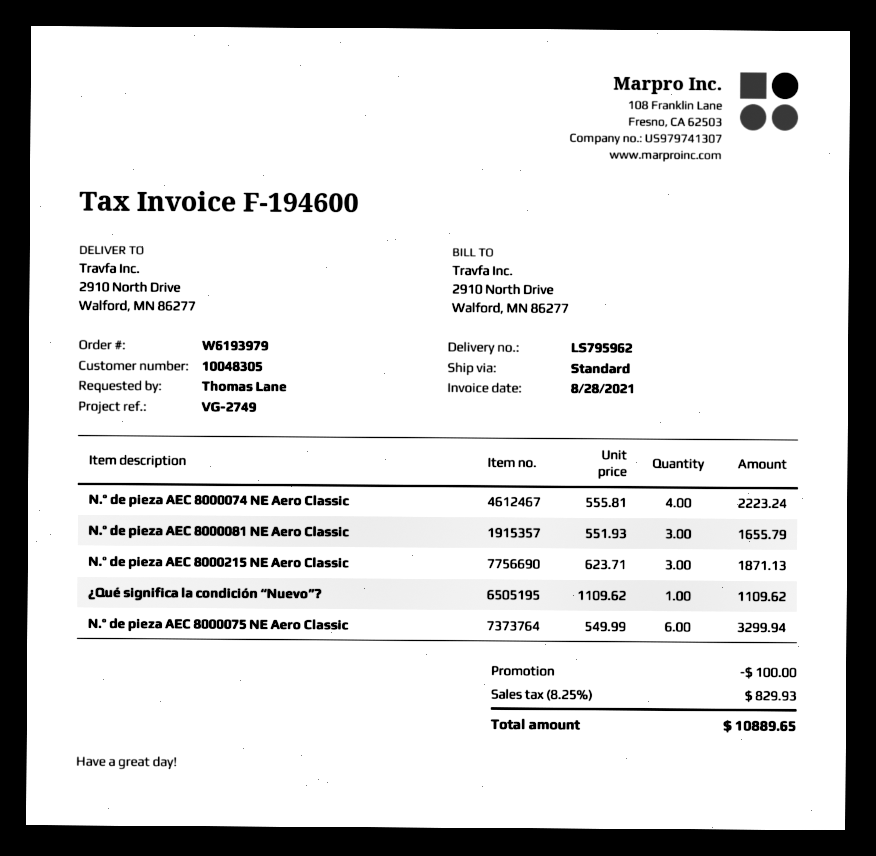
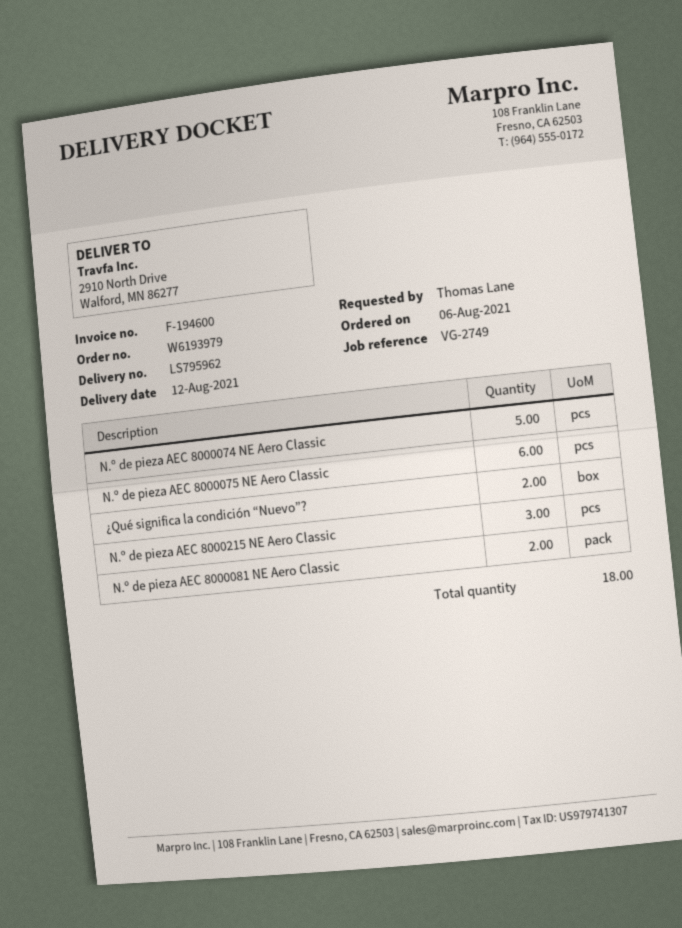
N.º de pieza AEC 8000074 NE Aero Classic: 4 -> 5
N.º de pieza AEC 8000081 NE Aero Classic: 3 -> 2
¿Qué significa la condición “Nuevo”?: 1 -> 2

